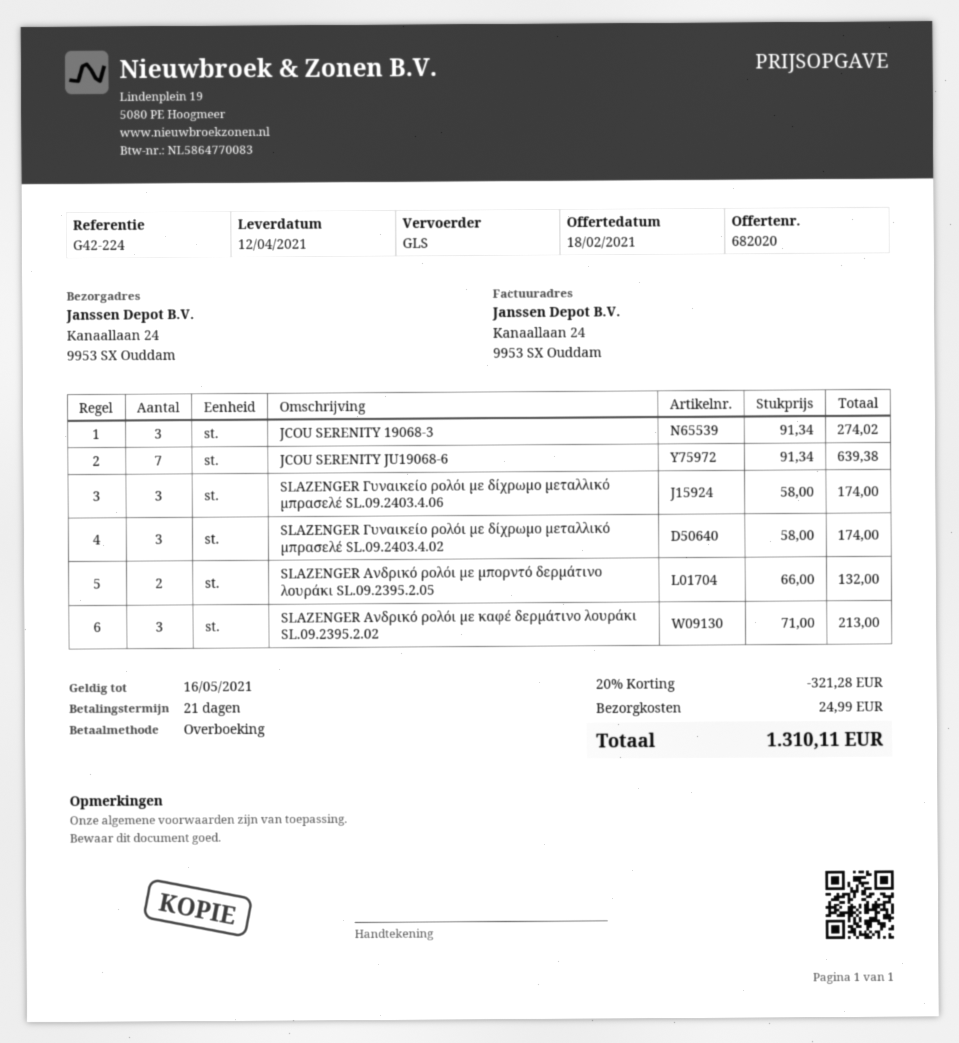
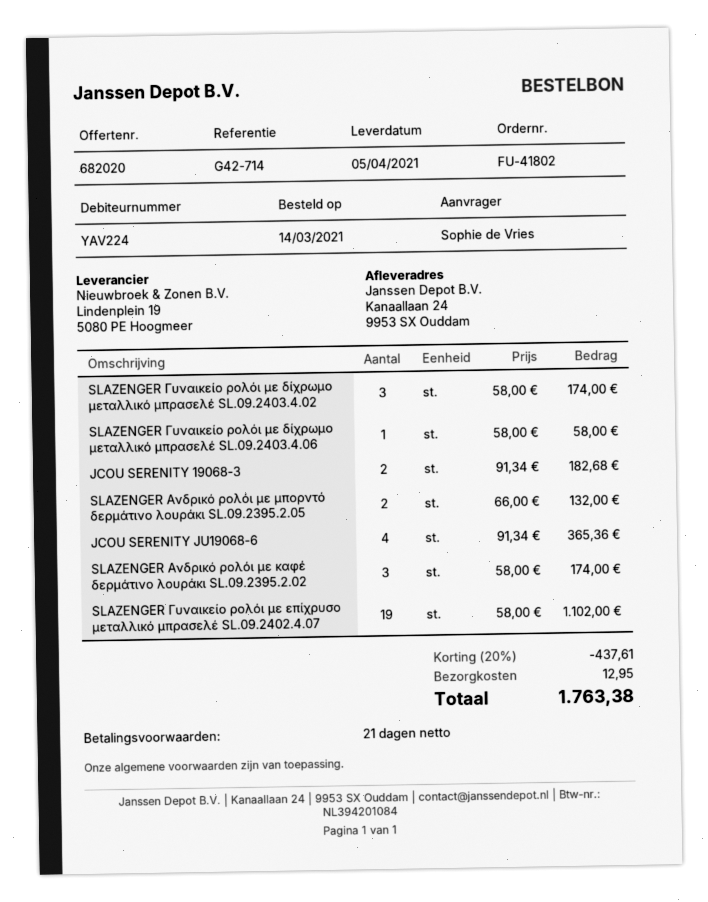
delivery date: 2021-04-12 -> 2021-04-05
reference: G42-224 -> G42-714
JCOU SERENITY 19068-3: 3 x 91.34 = 274.02 -> 2 x 91.34 = 182.68
JCOU SERENITY JU19068-6: 7 x 91.34 = 639.38 -> 4 x 91.34 = 365.36
SLAZENGER Γυναικείο ρολόι με δίχρωμο μεταλλικό μπρασελέ SL.09.2403.4.06: 3 x 58.00 = 174.00 -> 1 x 58.00 = 58.00
SLAZENGER Ανδρικό ρολόι με καφέ δερμάτινο λουράκι SL.09.2395.2.02: 3 x 71.00 = 213.00 -> 3 x 58.00 = 174.00
SLAZENGER Γυναικείο ρολόι με επίχρυσο μεταλλικό μπρασελέ SL.09.2402.4.07: none -> 19 x 58.00 = 1102.00
discount: 20% = 321.28 -> 20% = 437.61
shipping: 24.99 -> 12.95
total: 1310.11 -> 1763.38

